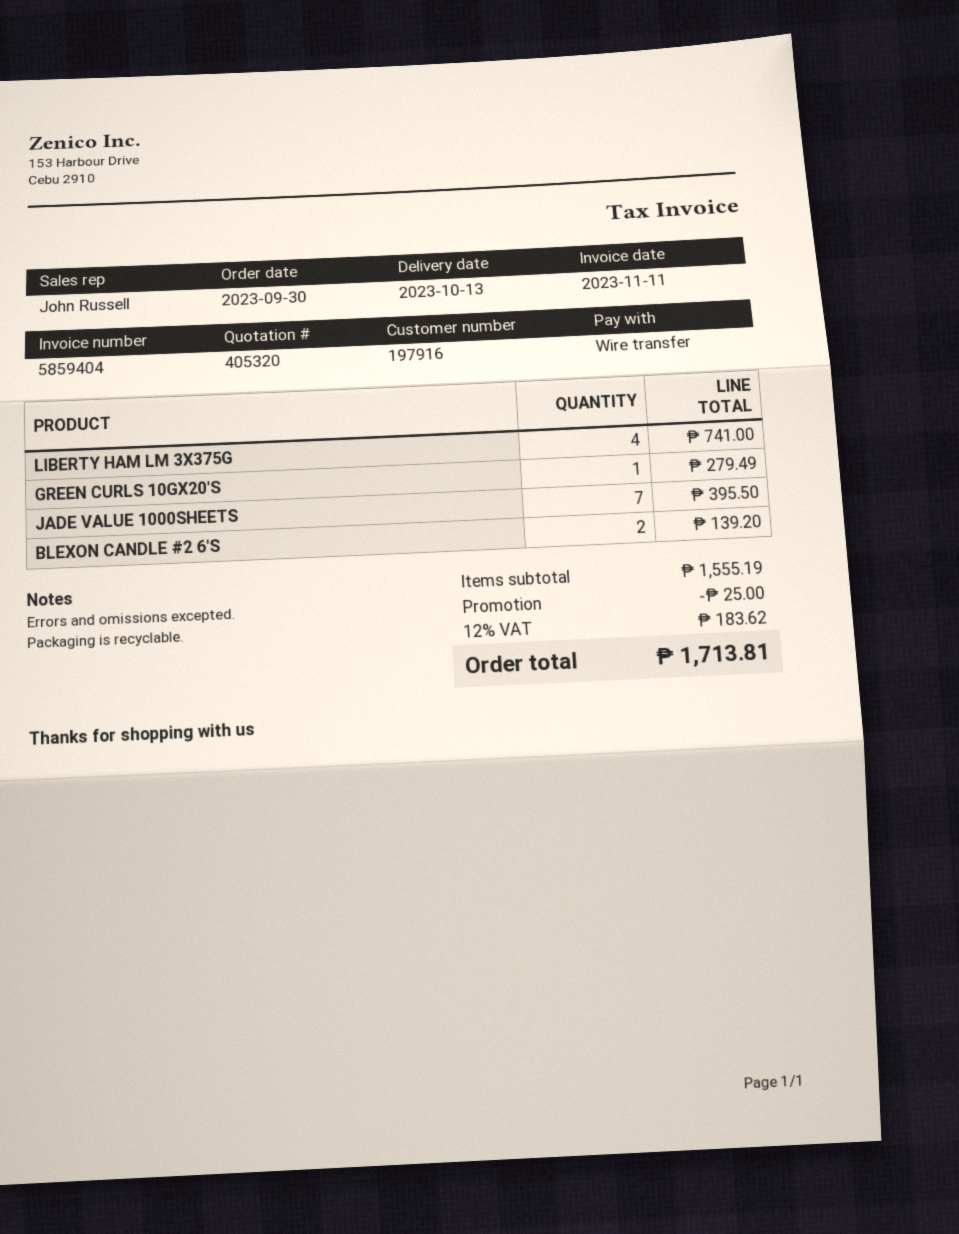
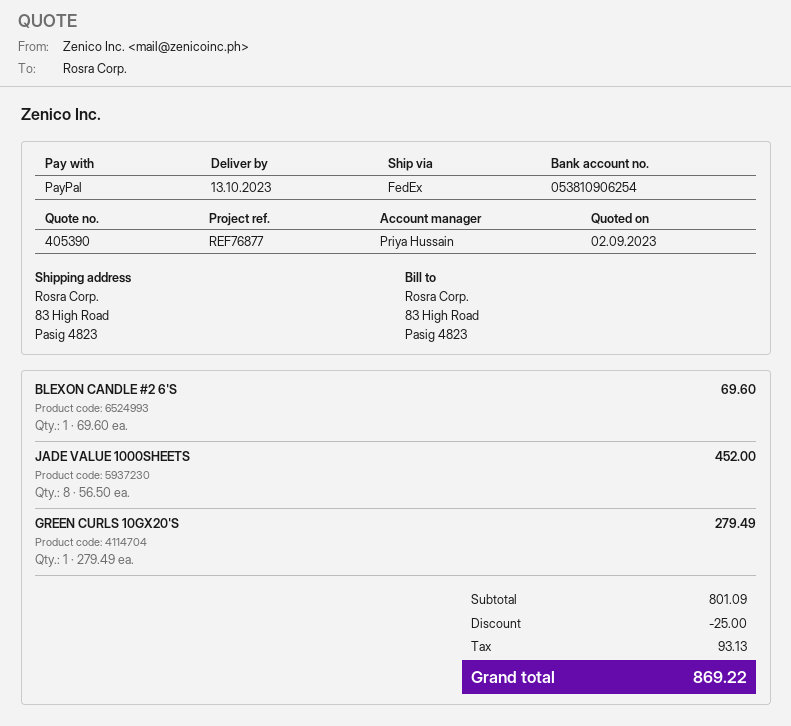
quote number: 405320 -> 405390
sales rep: John Russell -> Priya Hussain
payment method: bank transfer -> PayPal
LIBERTY HAM LM 3X375G: 4 for 741.00 -> none
JADE VALUE 1000SHEETS: 7 for 395.50 -> 8 for 452.00
BLEXON CANDLE #2 6'S: 2 for 139.20 -> 1 for 69.60
subtotal: 1555.19 -> 801.09
tax: 183.62 -> 93.13
total: 1713.81 -> 869.22

